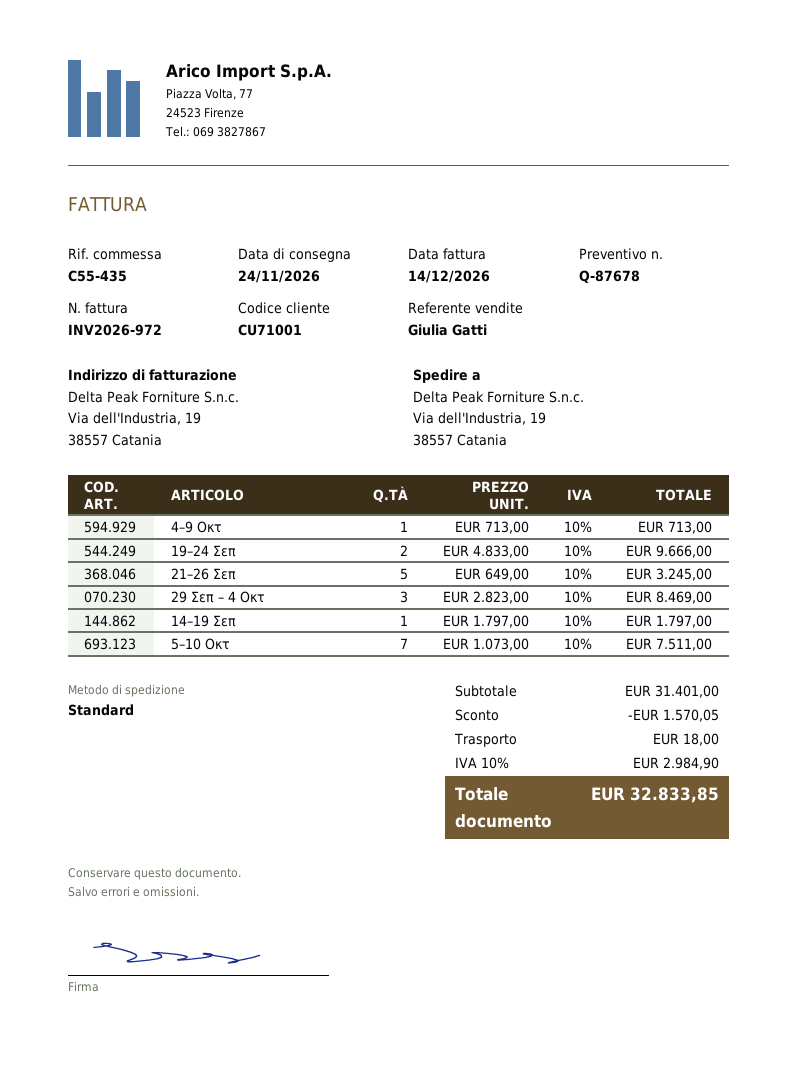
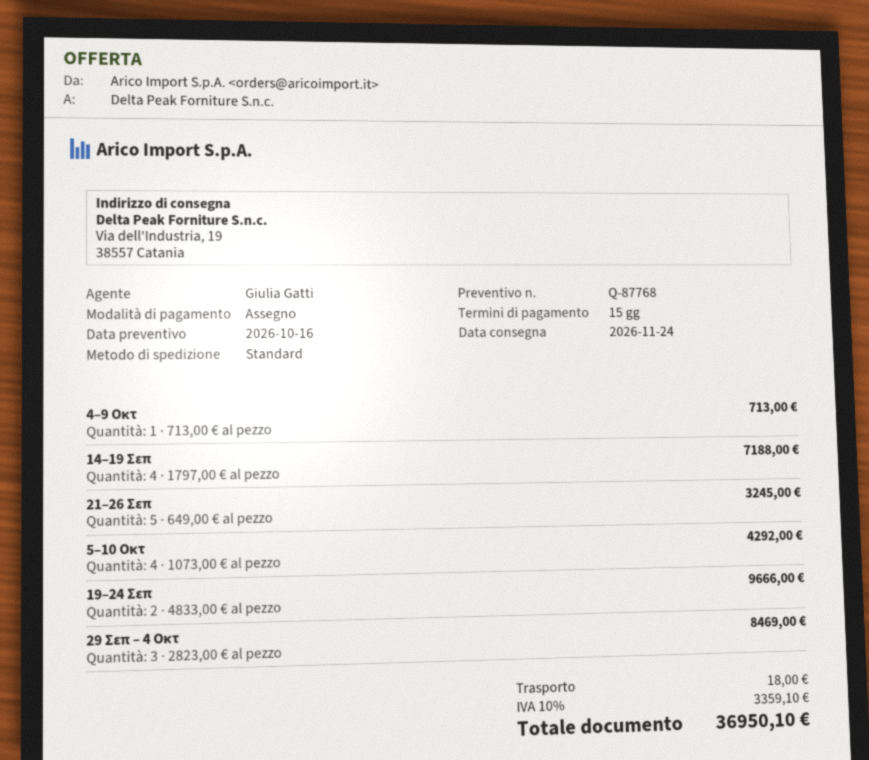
quote number: Q-87678 -> Q-87768
14–19 Σεπ: 1 x 1797.00 = 1797.00 -> 4 x 1797.00 = 7188.00
5–10 Οκτ: 7 x 1073.00 = 7511.00 -> 4 x 1073.00 = 4292.00
discount: 1570.05 -> none
tax: 10% = 2984.90 -> 10% = 3359.10
total: 32833.85 -> 36950.10

